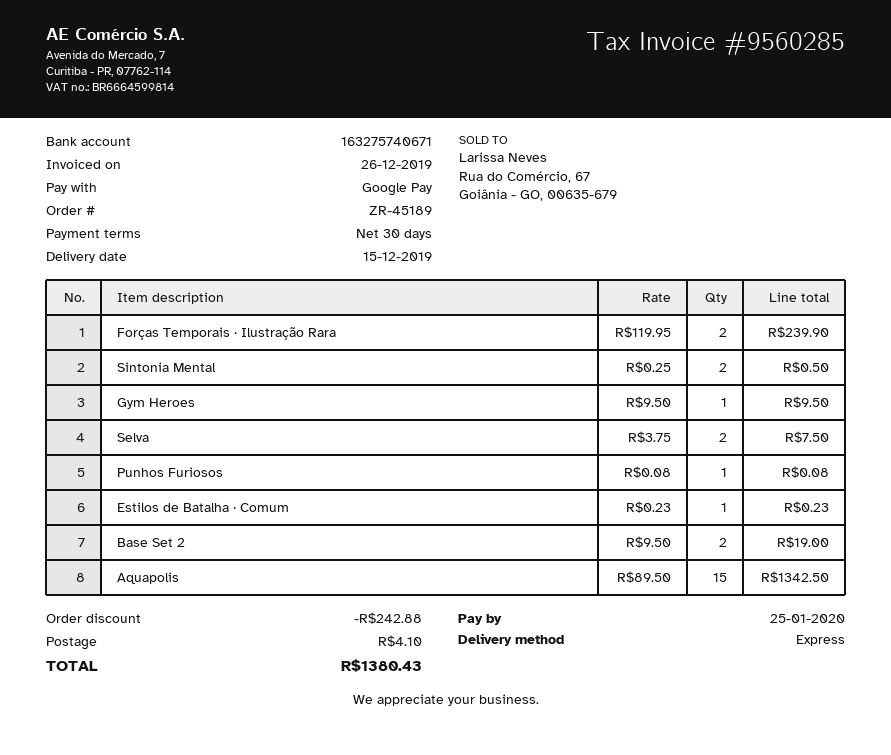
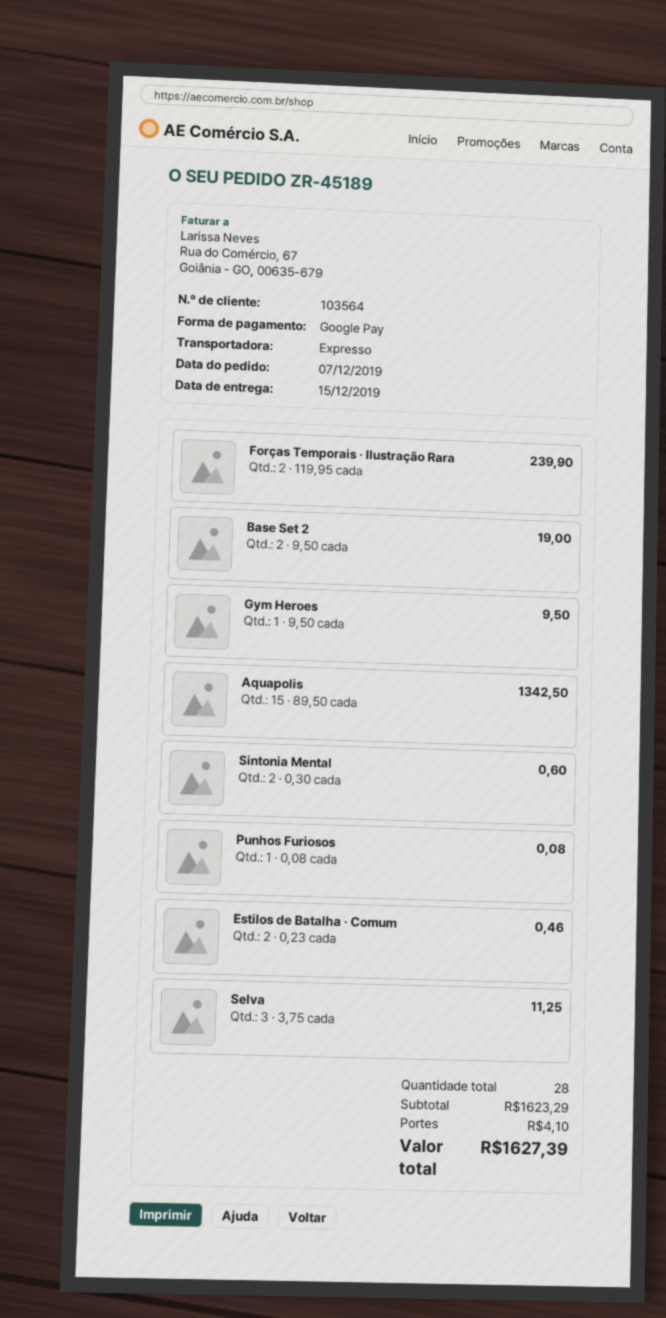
Sintonia Mental: 2 x 0.25 = 0.50 -> 2 x 0.30 = 0.60
Selva: 2 x 3.75 = 7.50 -> 3 x 3.75 = 11.25
Estilos de Batalha · Comum: 1 x 0.23 = 0.23 -> 2 x 0.23 = 0.46
discount: 242.88 -> none
total: 1380.43 -> 1627.39

